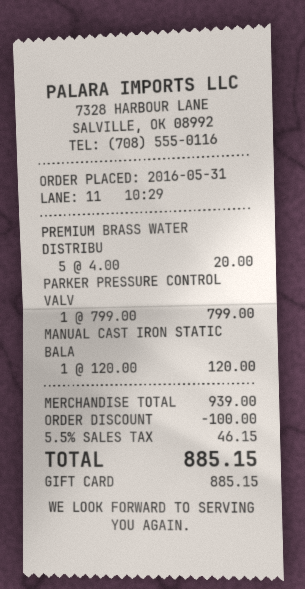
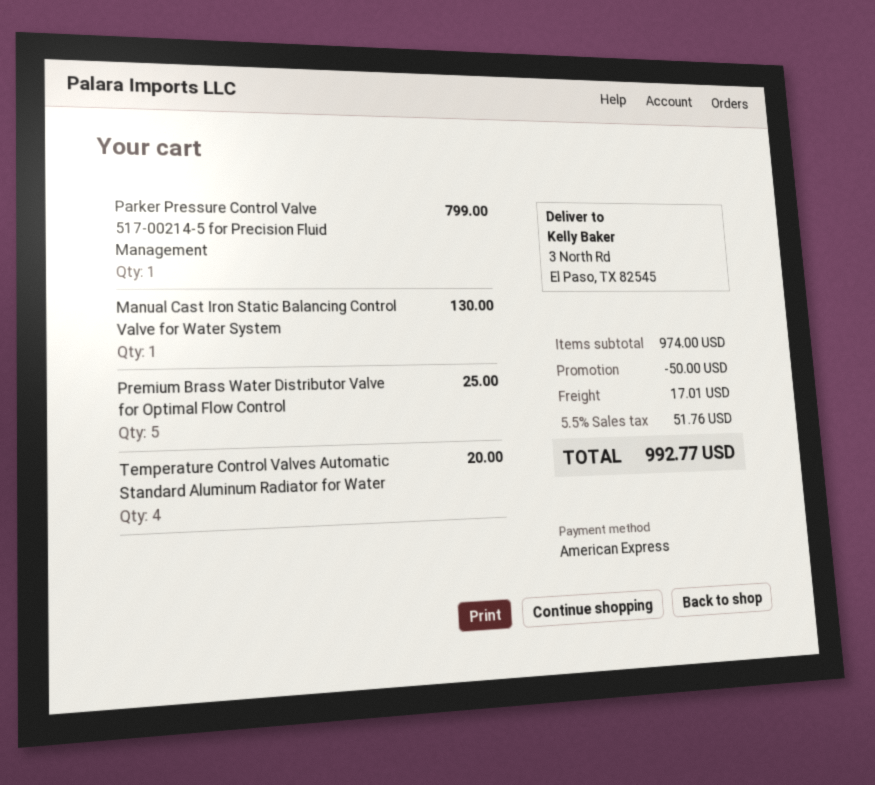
payment method: gift card -> American Express
PREMIUM BRASS WATER DISTRIBU: 5 for 20.00 -> 5 for 25.00
MANUAL CAST IRON STATIC BALA: 1 for 120.00 -> 1 for 130.00
Temperature Control Valves Automatic Standard Aluminum Radiator for Water: none -> 4 for 20.00
subtotal: 939.00 -> 974.00
discount: 100.00 -> 50.00
shipping: none -> 17.01
tax: 5.5% = 46.15 -> 5.5% = 51.76
total: 885.15 -> 992.77

